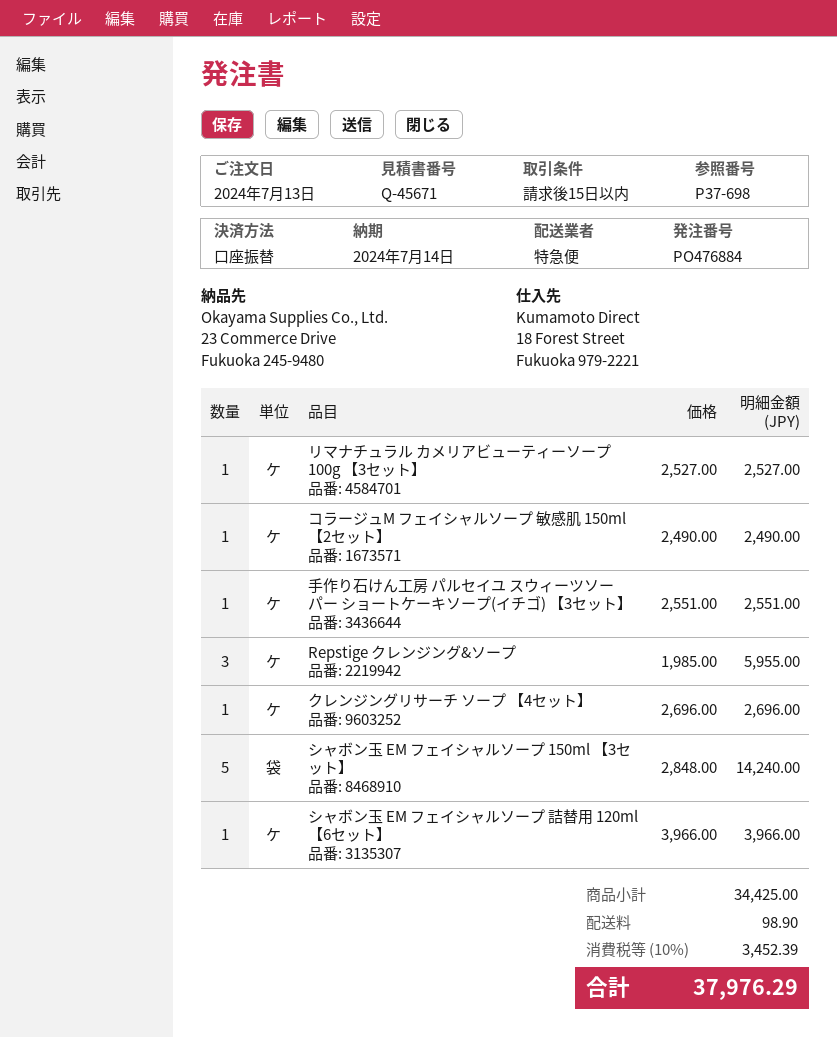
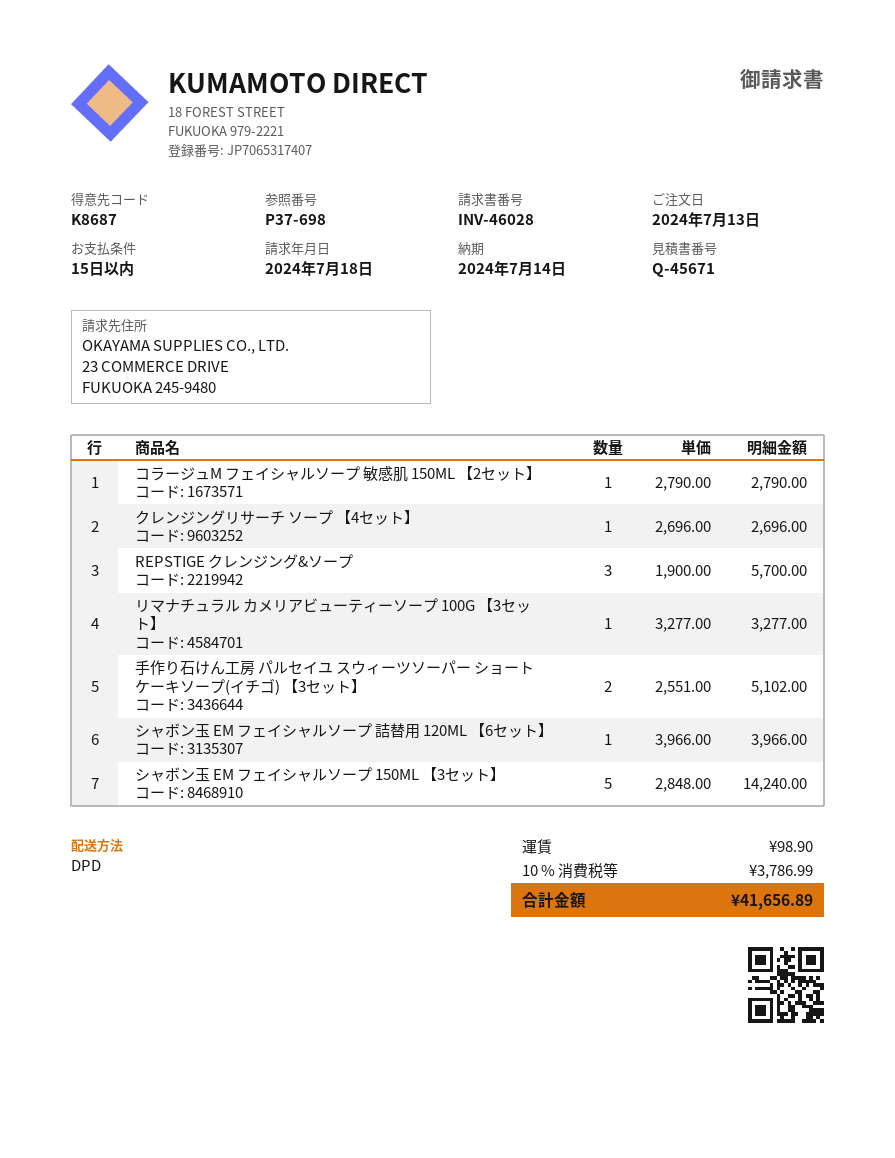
shipping method: express -> DPD
リマナチュラル カメリアビューティーソープ 100g 【3セット】: 1 x 2527.00 = 2527.00 -> 1 x 3277.00 = 3277.00
コラージュM フェイシャルソープ 敏感肌 150ml 【2セット】: 1 x 2490.00 = 2490.00 -> 1 x 2790.00 = 2790.00
手作り石けん工房 パルセイユ スウィーツソーパー ショートケーキソープ(イチゴ) 【3セット】: 1 x 2551.00 = 2551.00 -> 2 x 2551.00 = 5102.00
Repstige クレンジング&ソープ: 3 x 1985.00 = 5955.00 -> 3 x 1900.00 = 5700.00
tax: 10% = 3452.39 -> 10% = 3786.99
total: 37976.29 -> 41656.89

